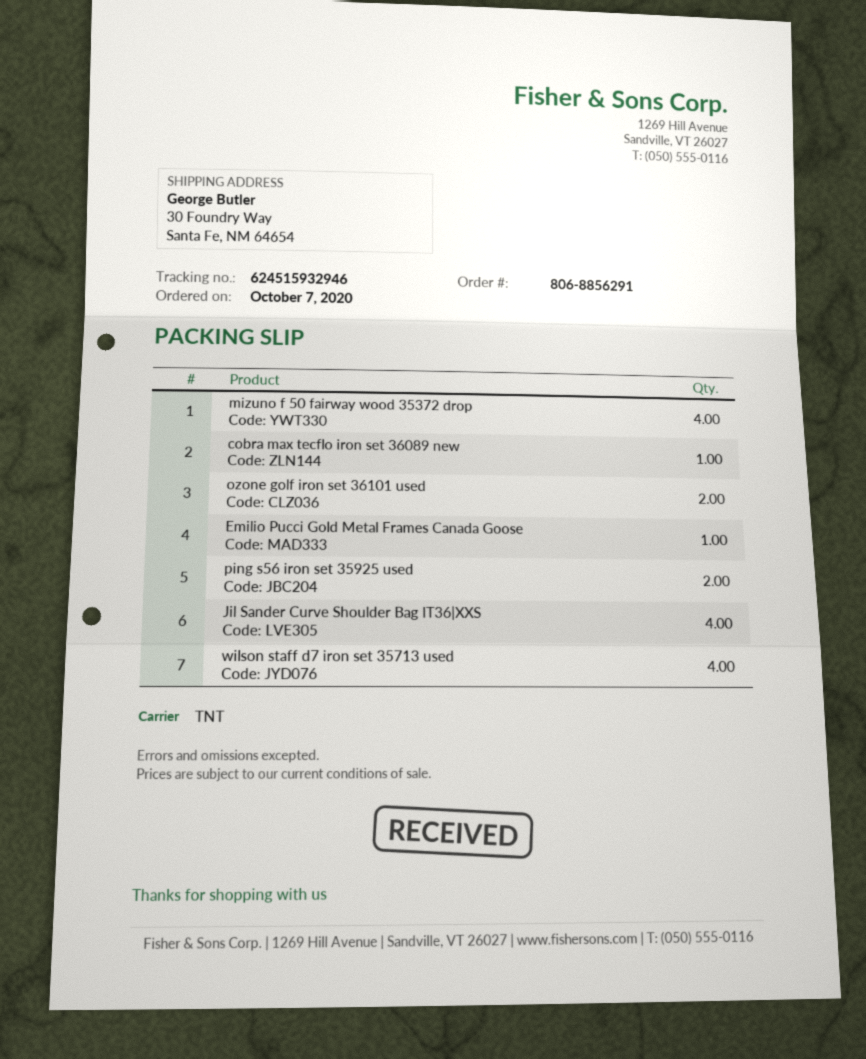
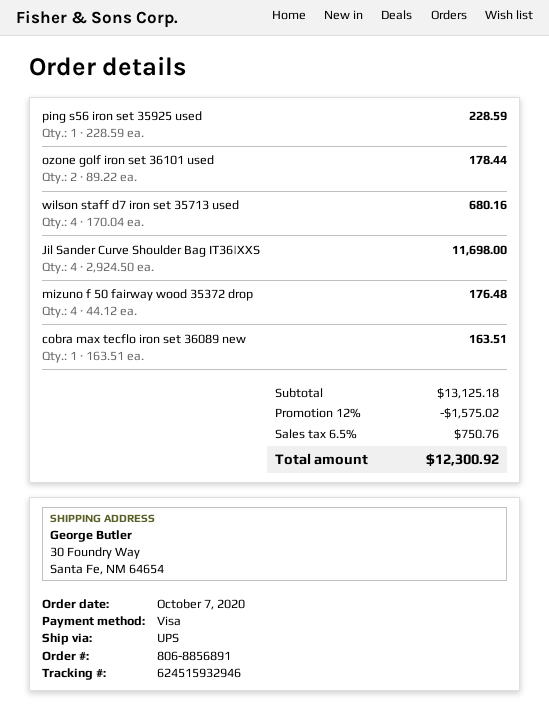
order number: 806-8856291 -> 806-8856891
shipping method: TNT -> UPS
Emilio Pucci Gold Metal Frames Canada Goose: 1 -> none
ping s56 iron set 35925 used: 2 -> 1

